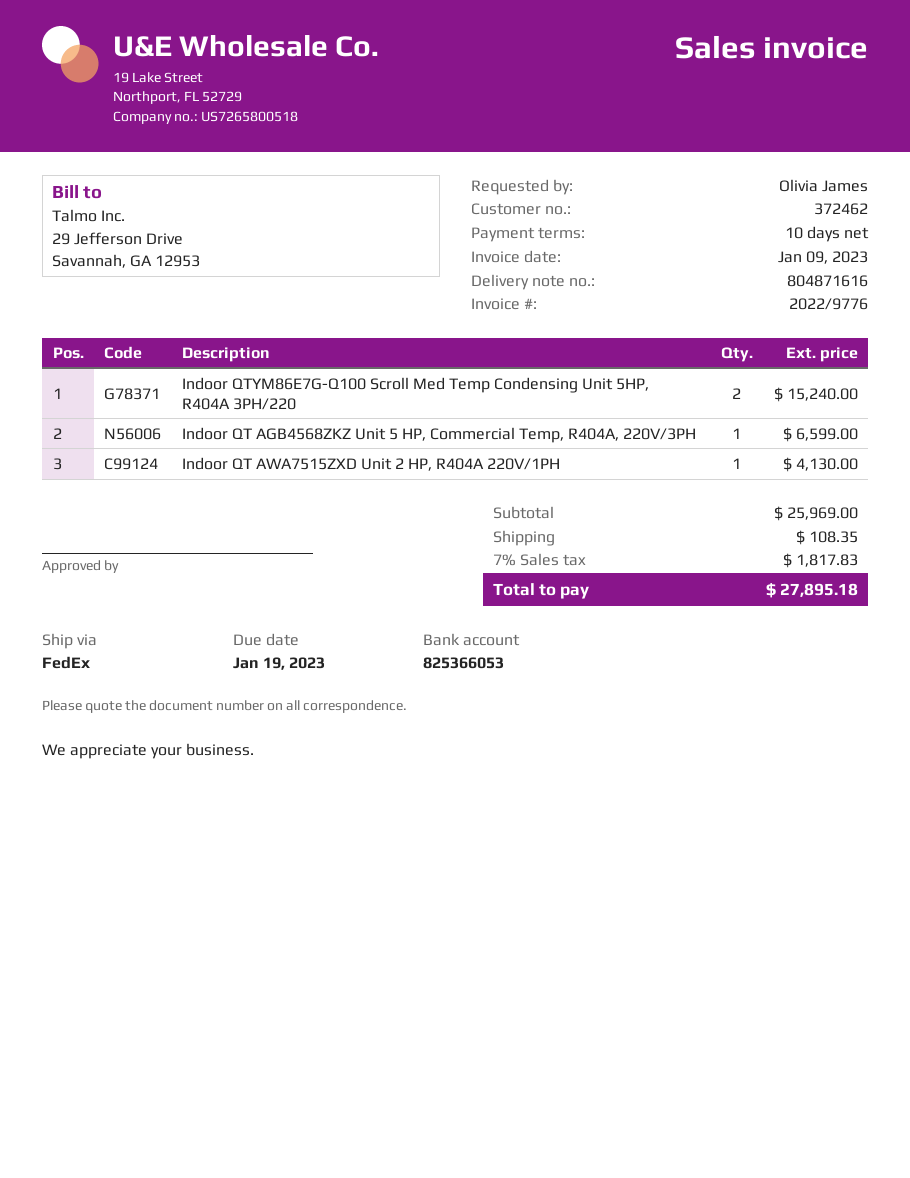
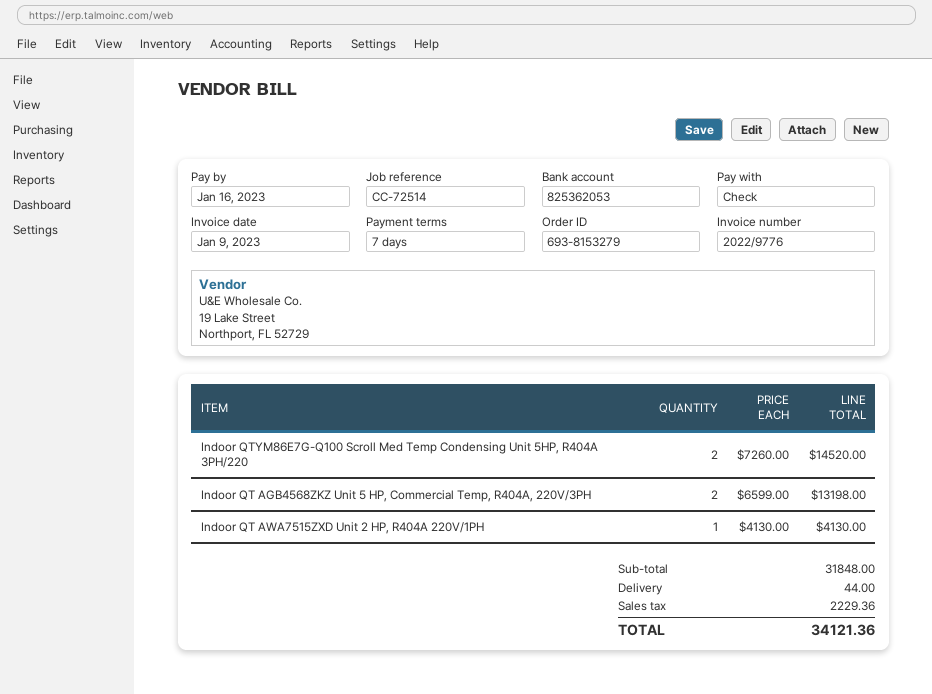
payment terms: 10 days -> 7 days
due date: 2023-01-19 -> 2023-01-16
bank account: 825366053 -> 825362053
Indoor QTYM86E7G-Q100 Scroll Med Temp Condensing Unit 5HP, R404A 3PH/220: 2 for 15240.00 -> 2 for 14520.00
Indoor QT AGB4568ZKZ Unit 5 HP, Commercial Temp, R404A, 220V/3PH: 1 for 6599.00 -> 2 for 13198.00
subtotal: 25969.00 -> 31848.00
shipping: 108.35 -> 44.00
tax: 1817.83 -> 2229.36
total: 27895.18 -> 34121.36

